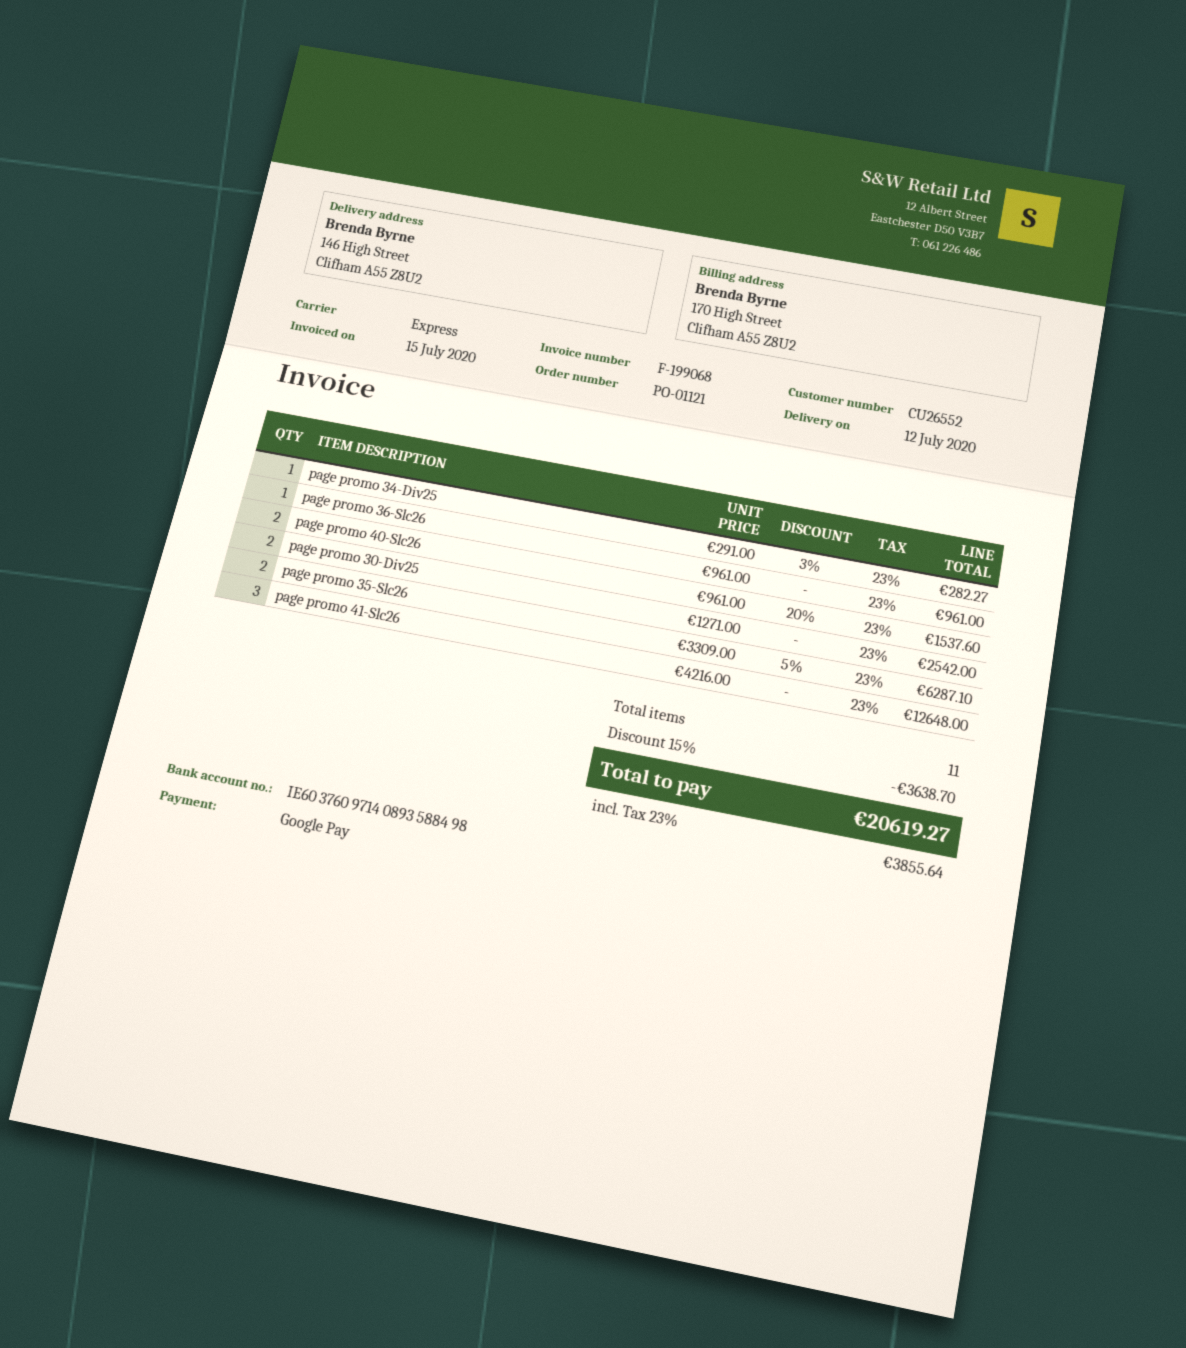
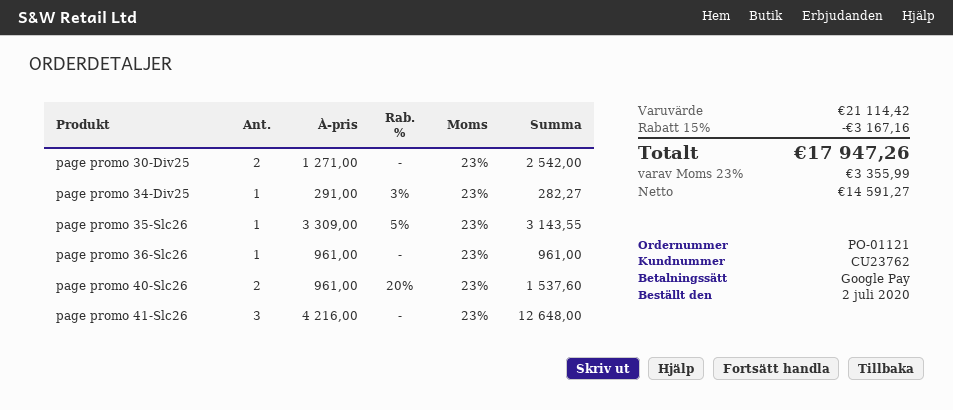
customer number: CU26552 -> CU23762
page promo 35-Slc26: 2 x 3309.00 - 5% = 6287.10 -> 1 x 3309.00 - 5% = 3143.55
discount: 15% = 3638.70 -> 15% = 3167.16
tax: 23% = 3855.64 -> 23% = 3355.99
total: 20619.27 -> 17947.26

